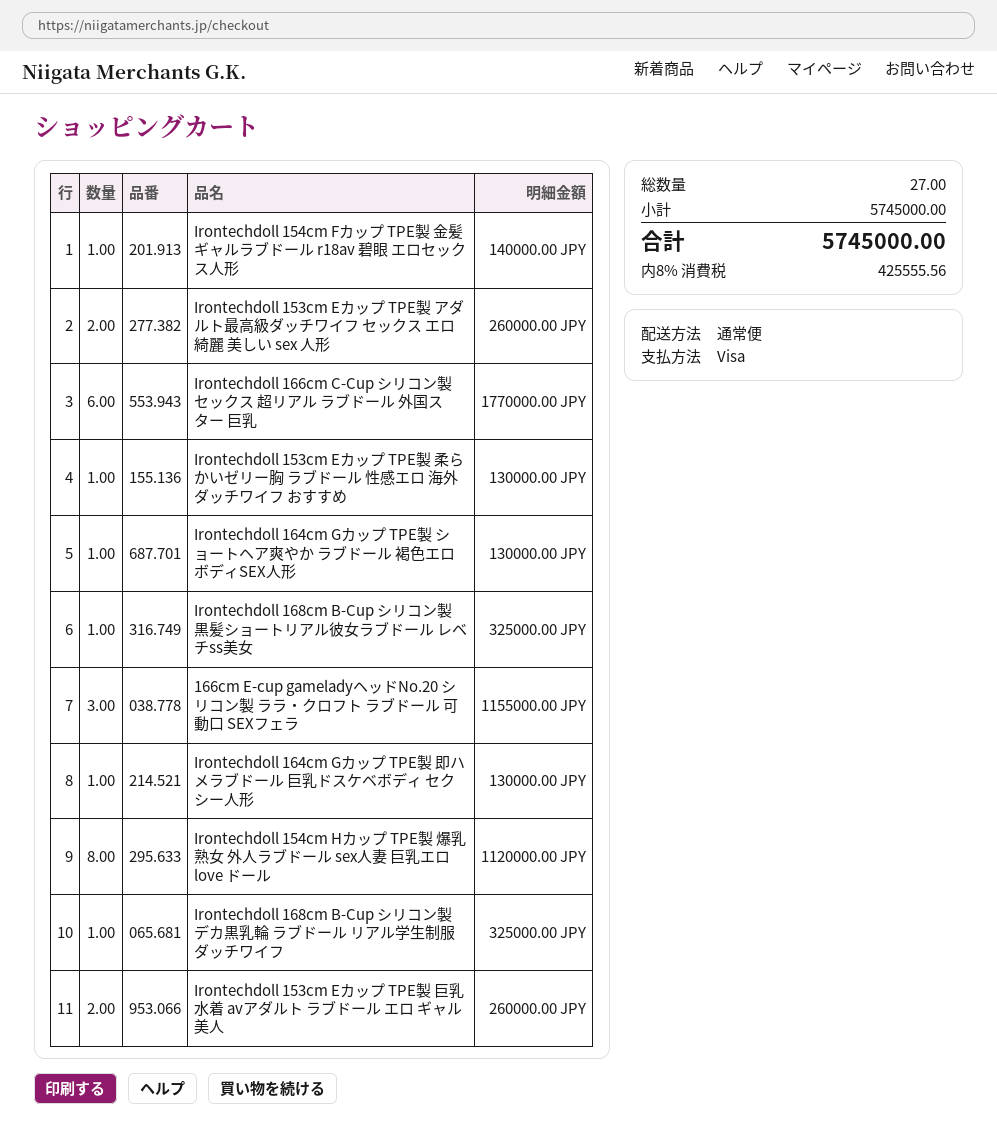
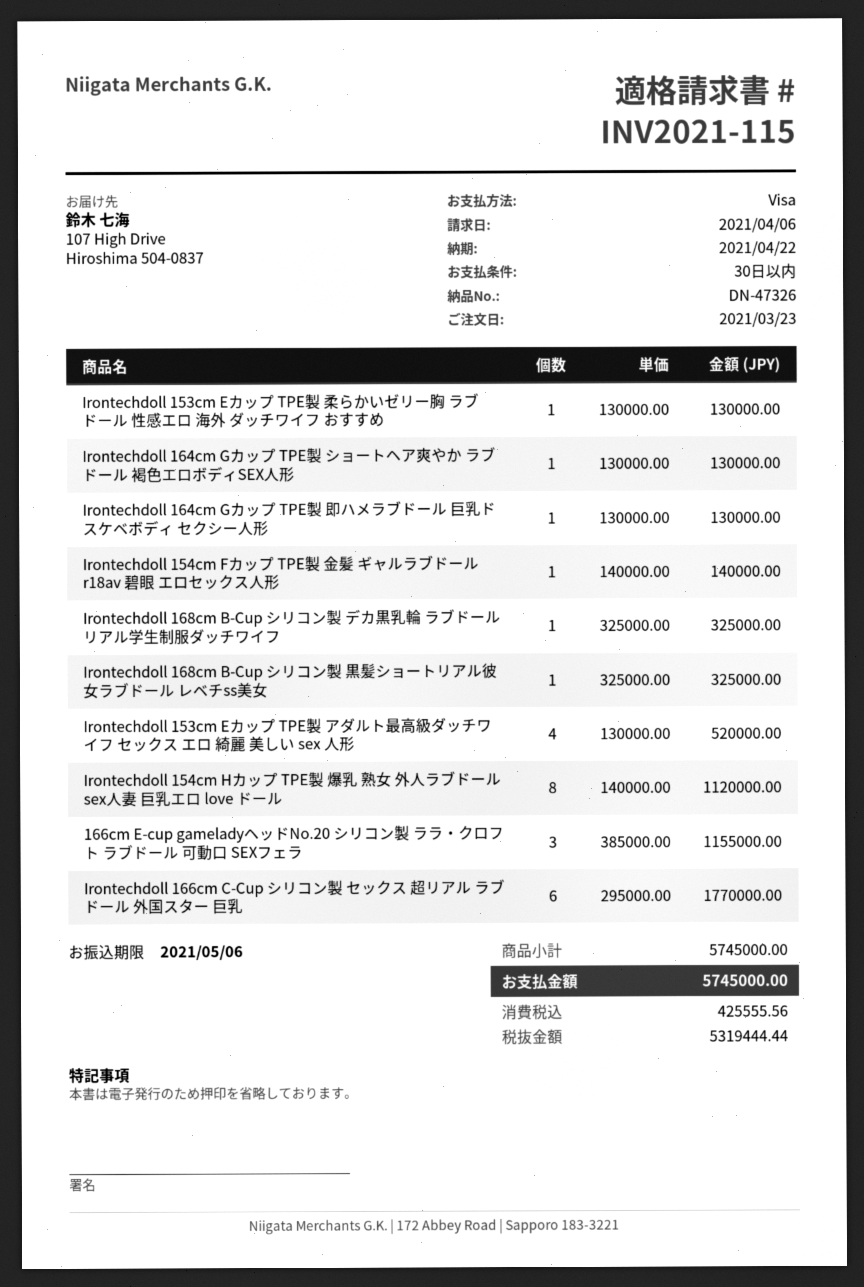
Irontechdoll 153cm Eカップ TPE製 アダルト最高級ダッチワイフ セックス エロ 綺麗 美しい sex 人形: 2 for 260000.00 -> 4 for 520000.00
Irontechdoll 153cm Eカップ TPE製 巨乳 水着 avアダルト ラブドール エロ ギャル 美人: 2 for 260000.00 -> none

